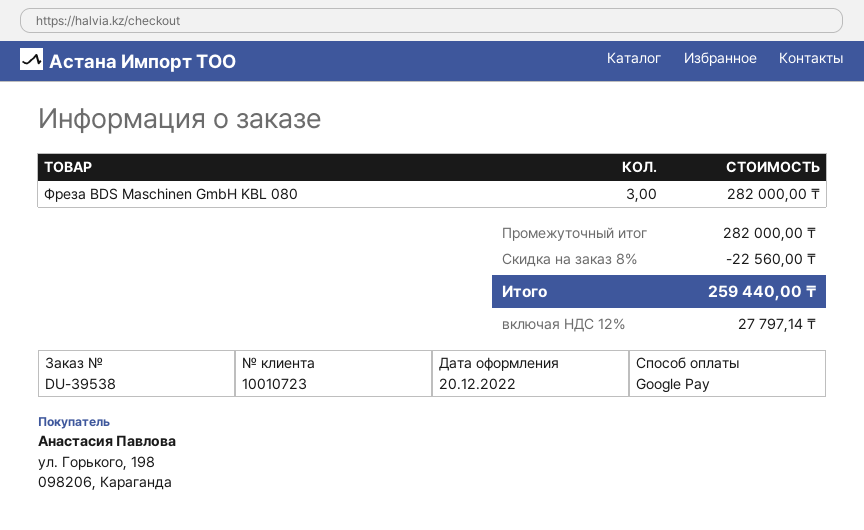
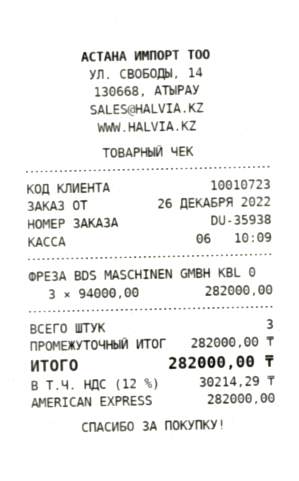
order number: DU-39538 -> DU-35938
order date: 2022-12-20 -> 2022-12-26
payment method: Google Pay -> American Express
discount: 8% = 22560.00 -> none
tax: 12% = 27797.14 -> 12% = 30214.29
total: 259440.00 -> 282000.00

